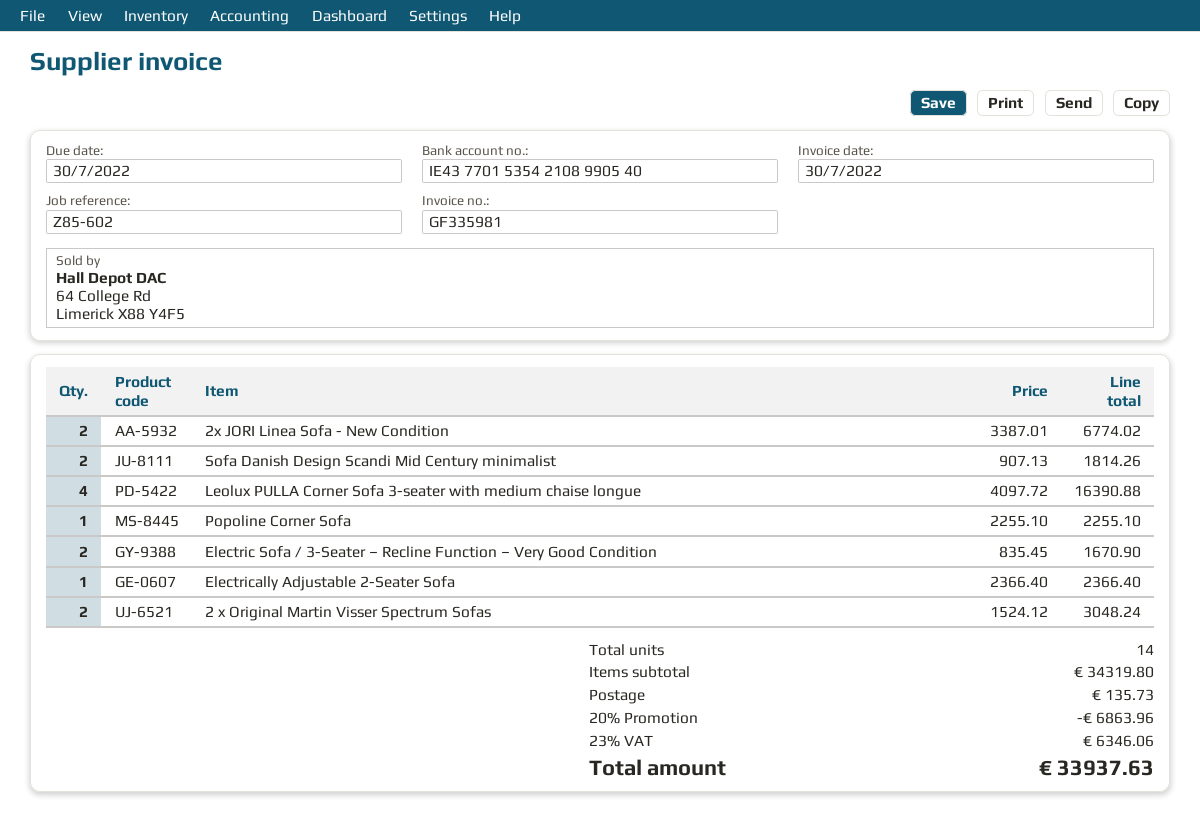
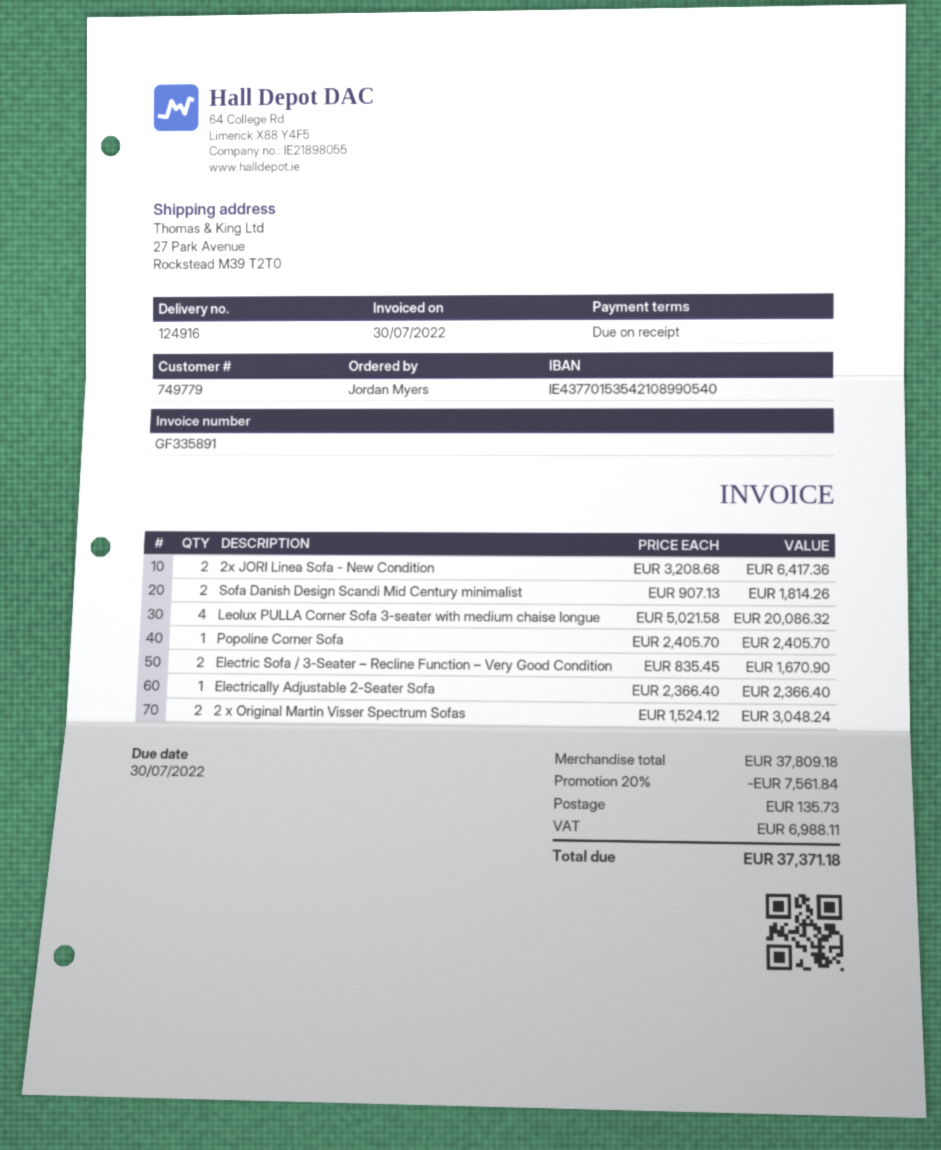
invoice number: GF335981 -> GF335891
2x JORI Linea Sofa - New Condition: 2 x 3387.01 = 6774.02 -> 2 x 3208.68 = 6417.36
Leolux PULLA Corner Sofa 3-seater with medium chaise longue: 4 x 4097.72 = 16390.88 -> 4 x 5021.58 = 20086.32
Popoline Corner Sofa: 1 x 2255.10 = 2255.10 -> 1 x 2405.70 = 2405.70
subtotal: 34319.80 -> 37809.18
discount: 20% = 6863.96 -> 20% = 7561.84
tax: 6346.06 -> 6988.11
total: 33937.63 -> 37371.18

